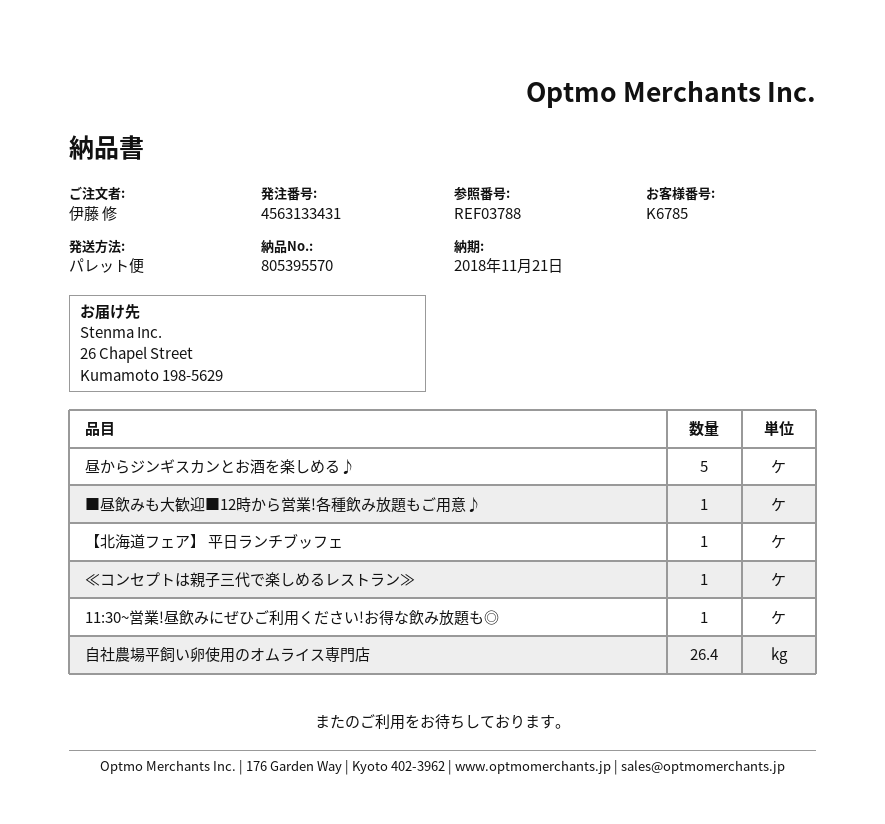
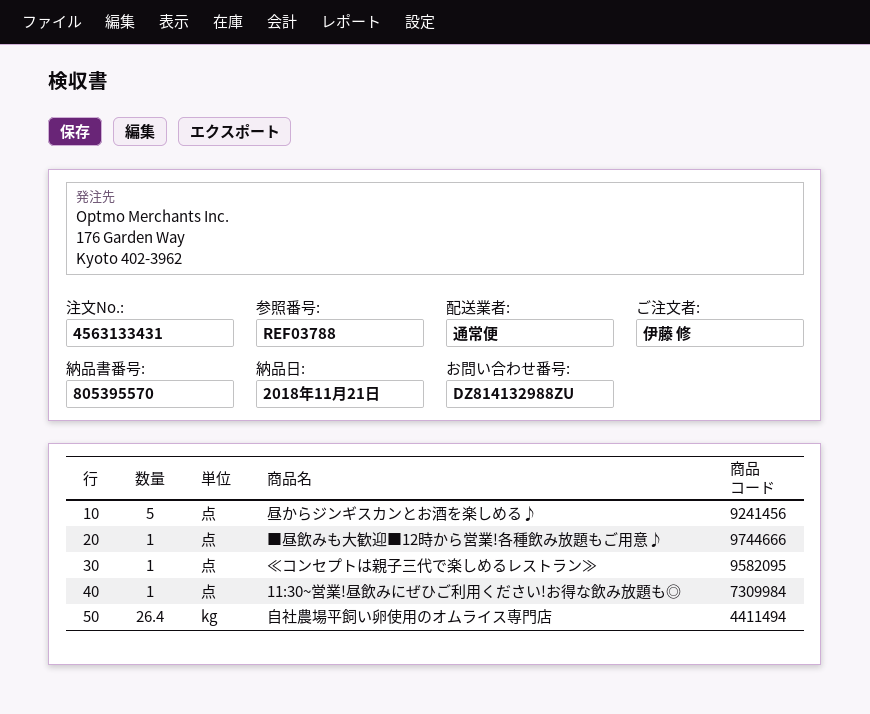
shipping method: pallet freight -> standard
【北海道フェア】 平日ランチブッフェ: 1 -> none

